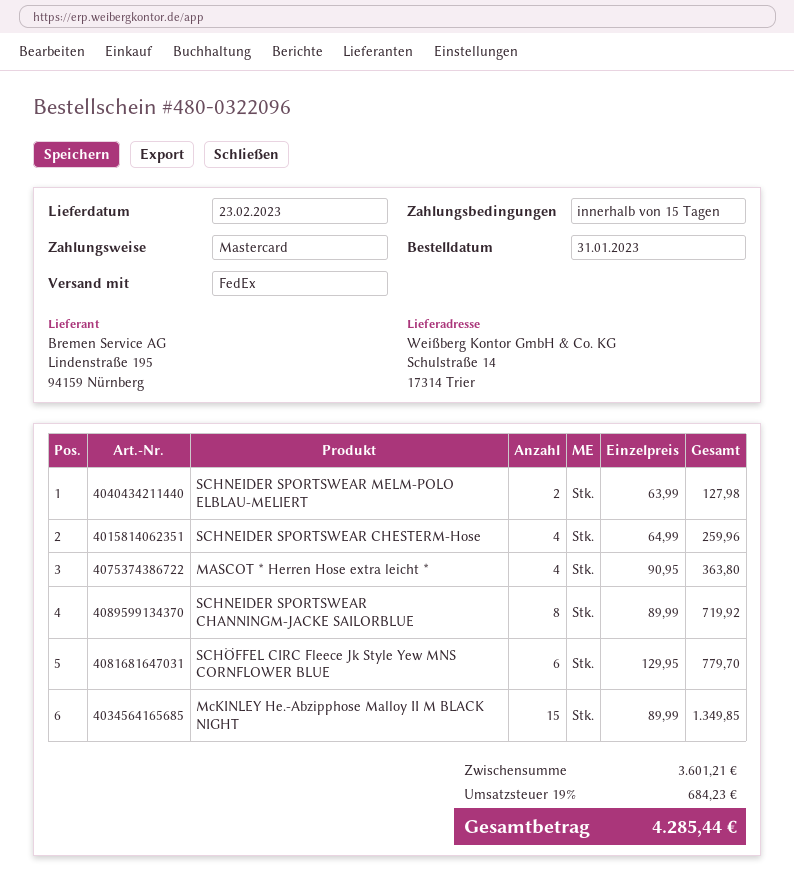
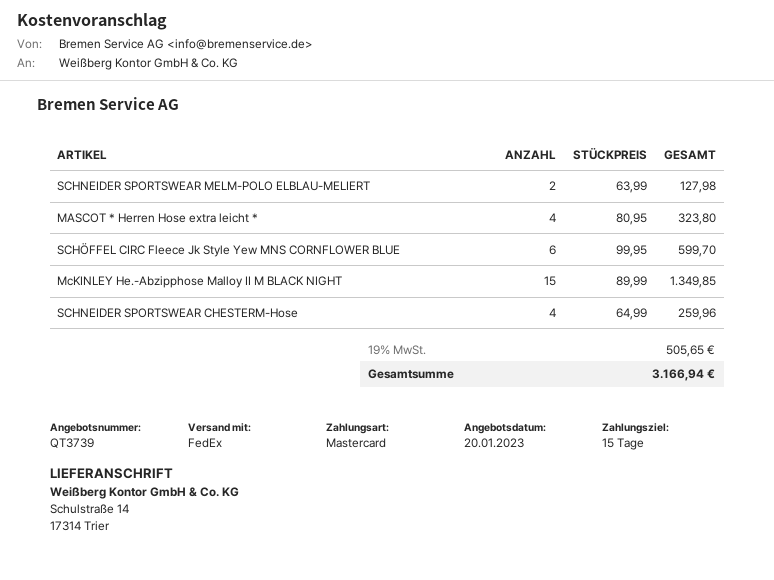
MASCOT * Herren Hose extra leicht *: 4 x 90.95 = 363.80 -> 4 x 80.95 = 323.80
SCHNEIDER SPORTSWEAR CHANNINGM-JACKE SAILORBLUE: 8 x 89.99 = 719.92 -> none
SCHÖFFEL CIRC Fleece Jk Style Yew MNS CORNFLOWER BLUE: 6 x 129.95 = 779.70 -> 6 x 99.95 = 599.70
tax: 19% = 684.23 -> 19% = 505.65
total: 4285.44 -> 3166.94

